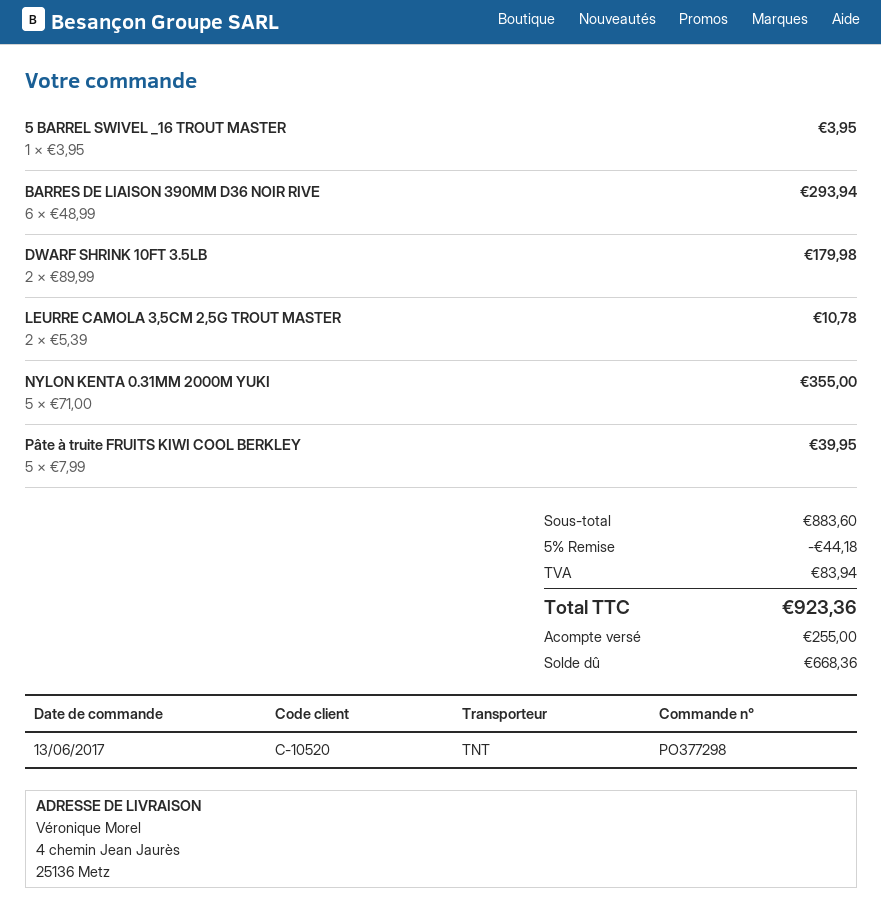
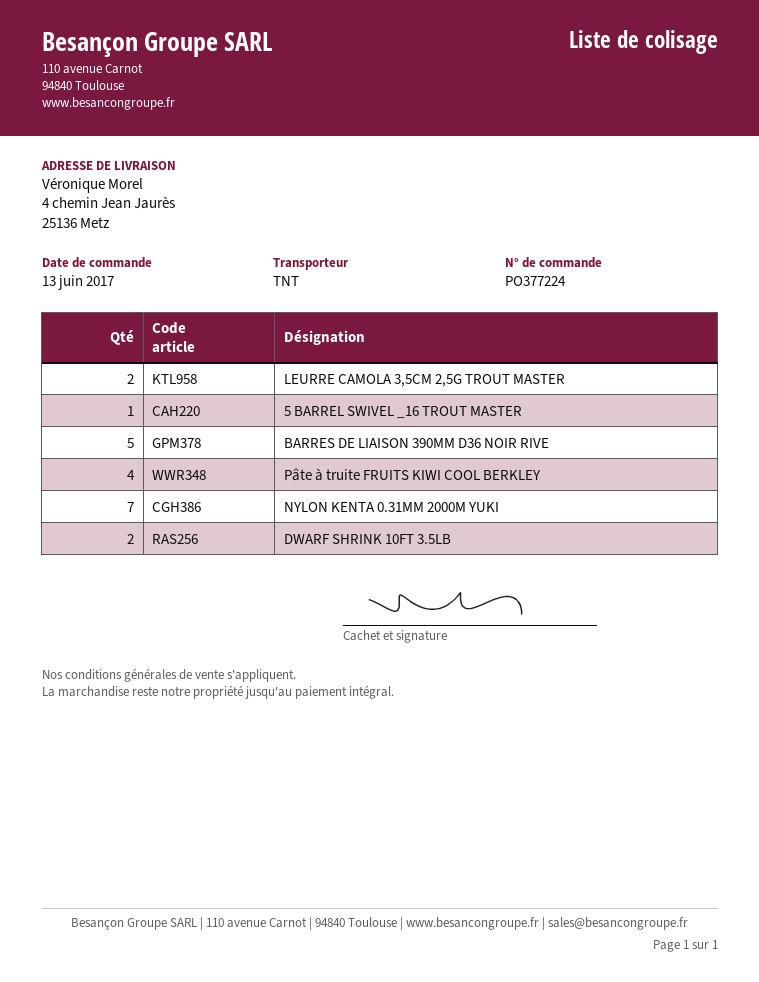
order number: PO377298 -> PO377224
BARRES DE LIAISON 390MM D36 NOIR RIVE: 6 -> 5
NYLON KENTA 0.31MM 2000M YUKI: 5 -> 7
Pâte à truite FRUITS KIWI COOL BERKLEY: 5 -> 4

